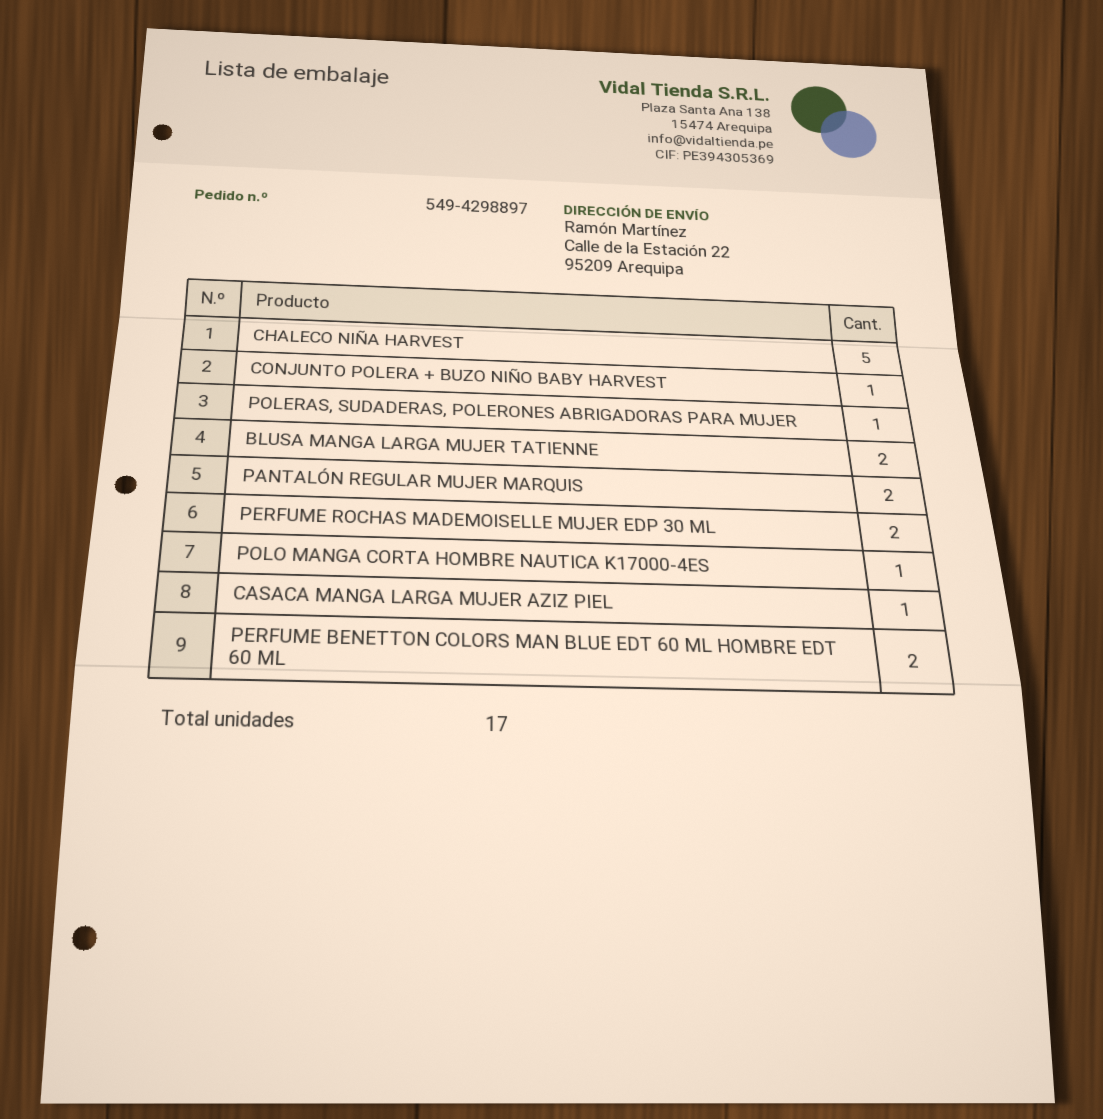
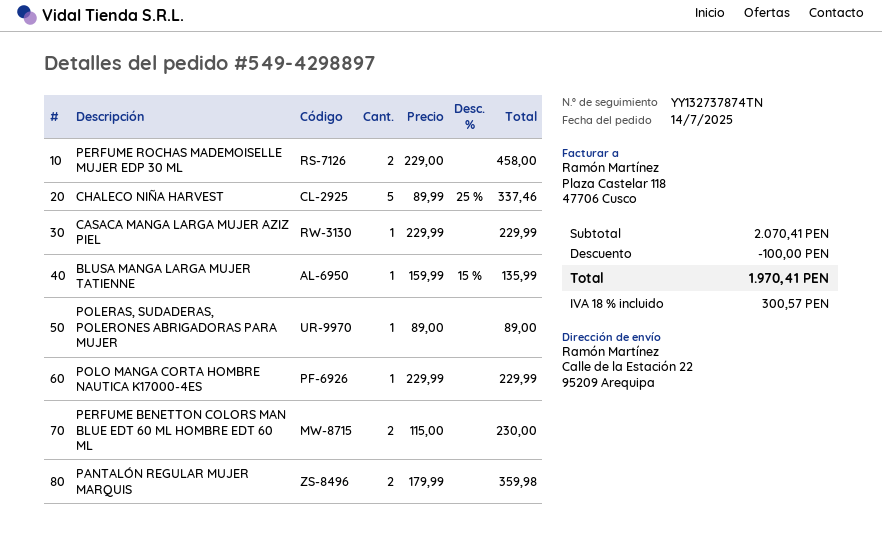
CONJUNTO POLERA + BUZO NIÑO BABY HARVEST: 1 -> none
BLUSA MANGA LARGA MUJER TATIENNE: 2 -> 1

